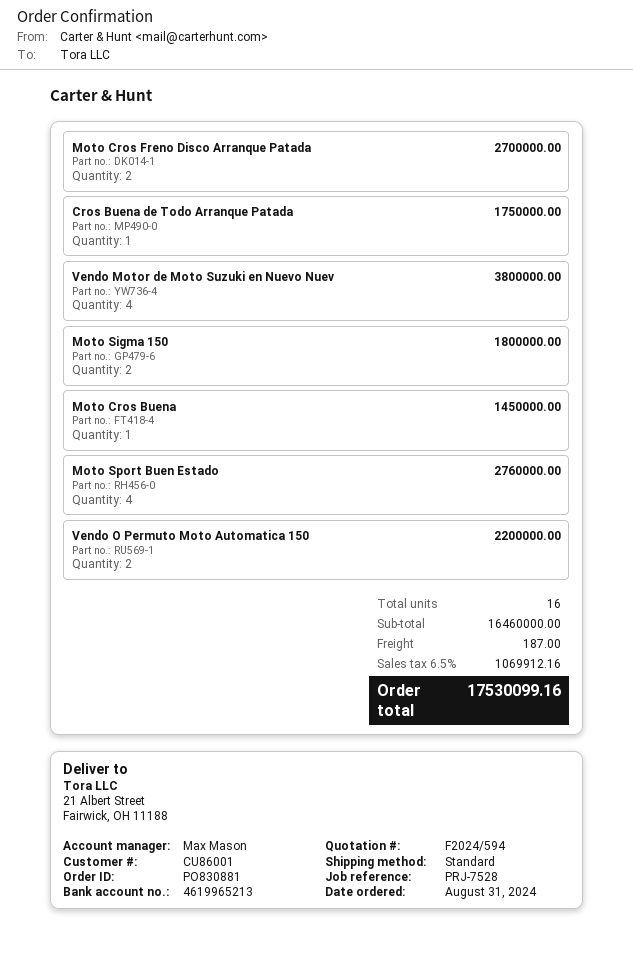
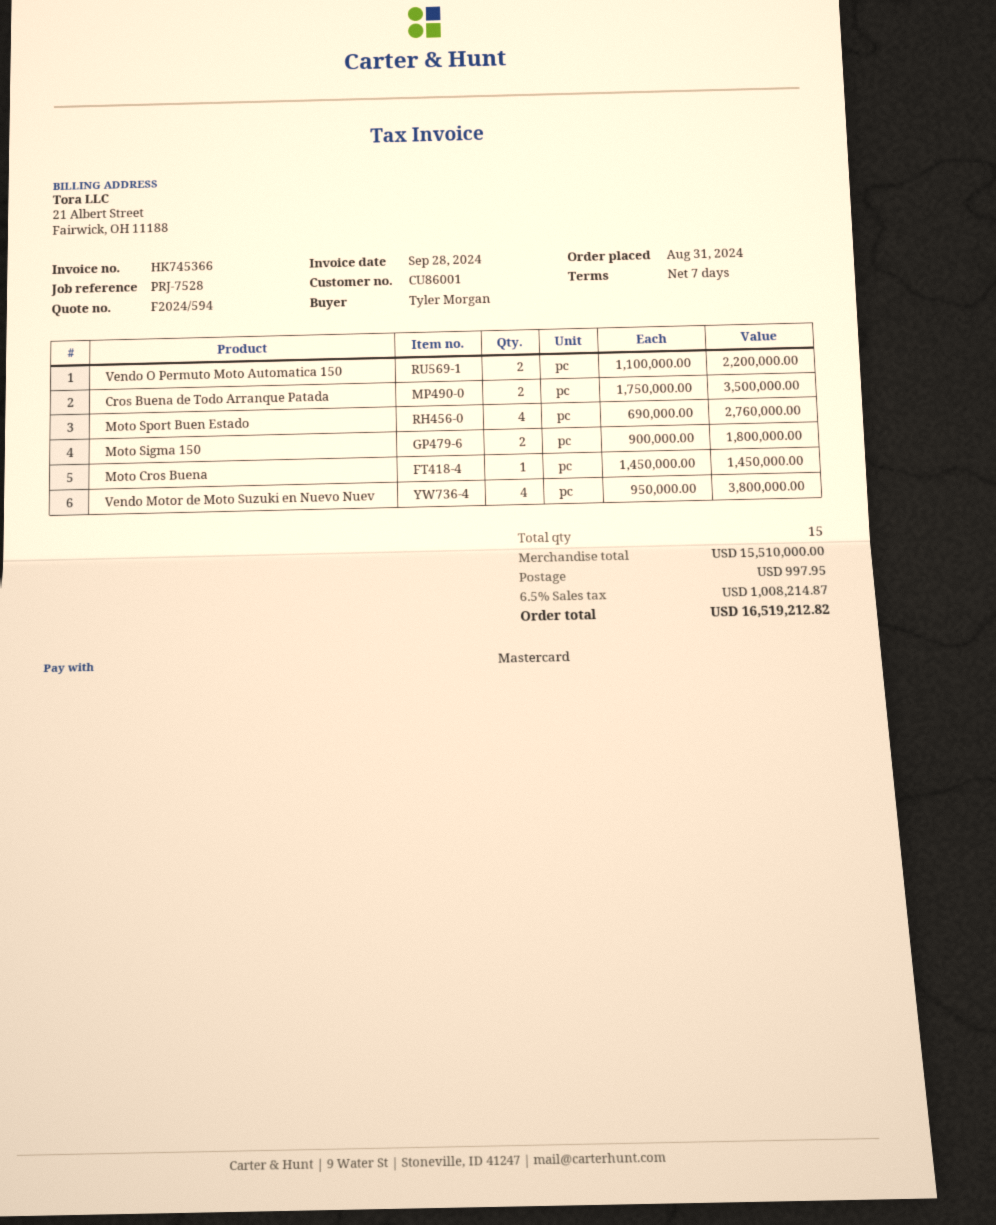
Moto Cros Freno Disco Arranque Patada: 2 for 2700000.00 -> none
Cros Buena de Todo Arranque Patada: 1 for 1750000.00 -> 2 for 3500000.00
total quantity: 16 -> 15
subtotal: 16460000.00 -> 15510000.00
shipping: 187.00 -> 997.95
tax: 6.5% = 1069912.16 -> 6.5% = 1008214.87
total: 17530099.16 -> 16519212.82

